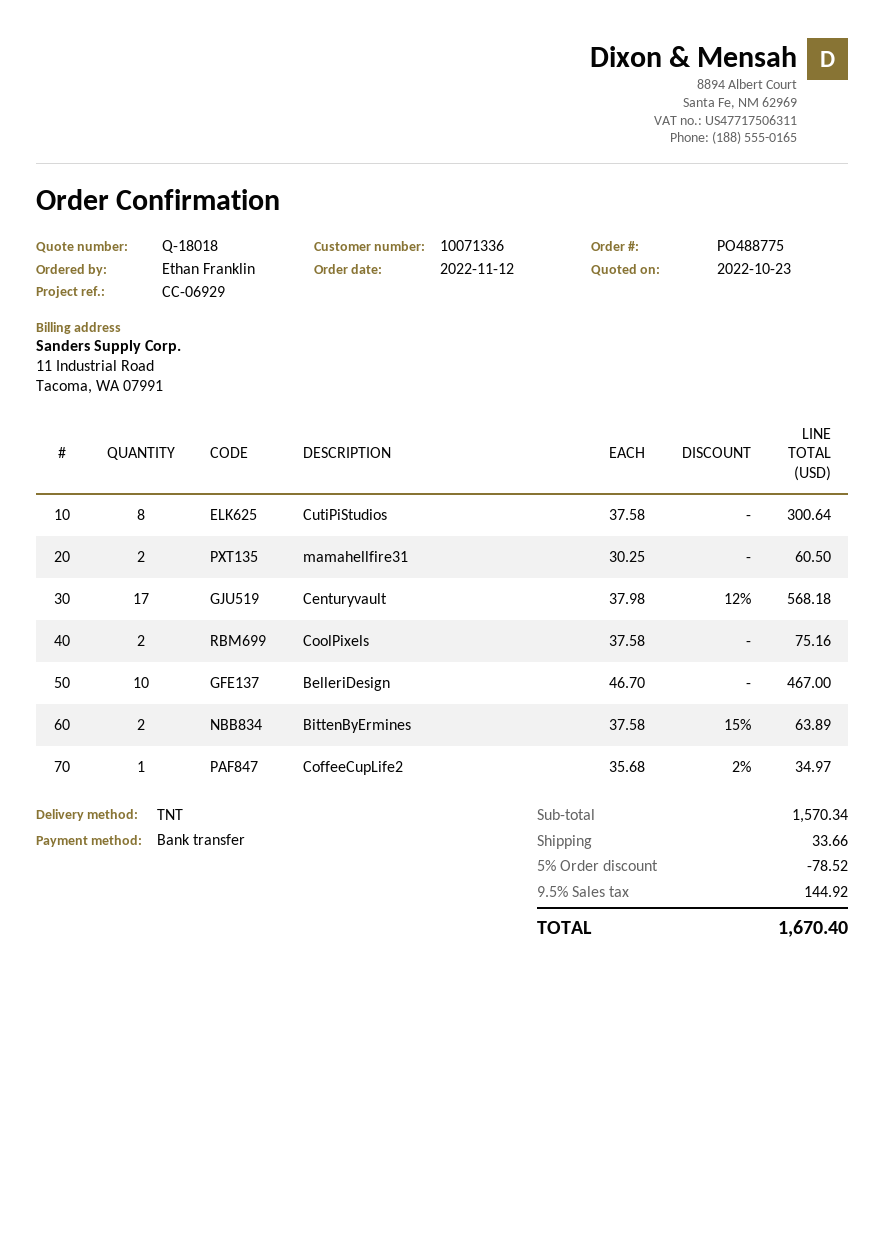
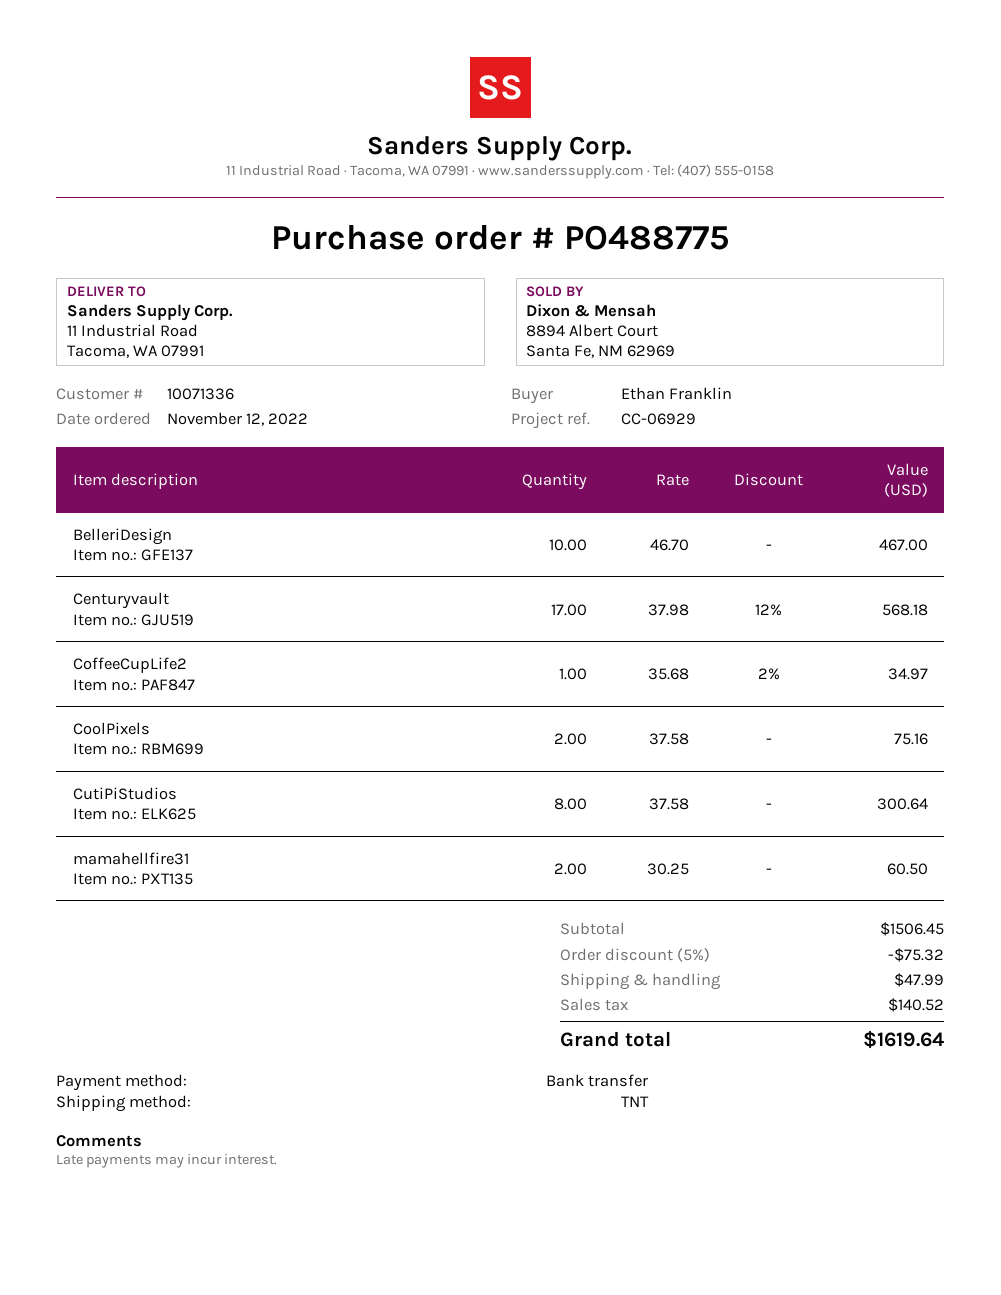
BittenByErmines: 2 x 37.58 - 15% = 63.89 -> none
subtotal: 1570.34 -> 1506.45
discount: 5% = 78.52 -> 5% = 75.32
shipping: 33.66 -> 47.99
tax: 144.92 -> 140.52
total: 1670.40 -> 1619.64

